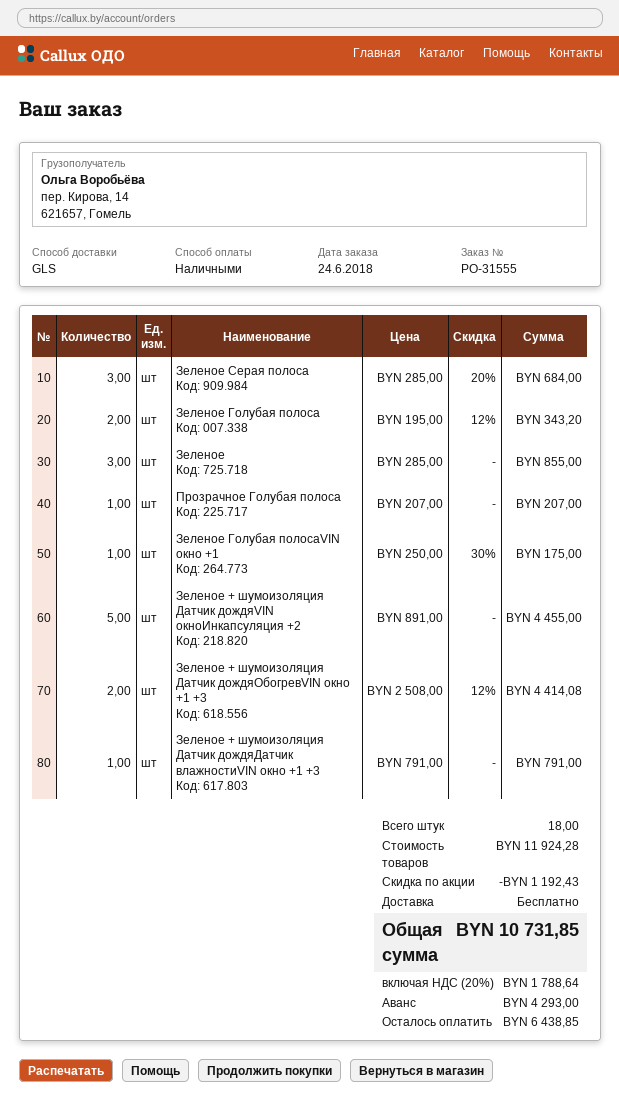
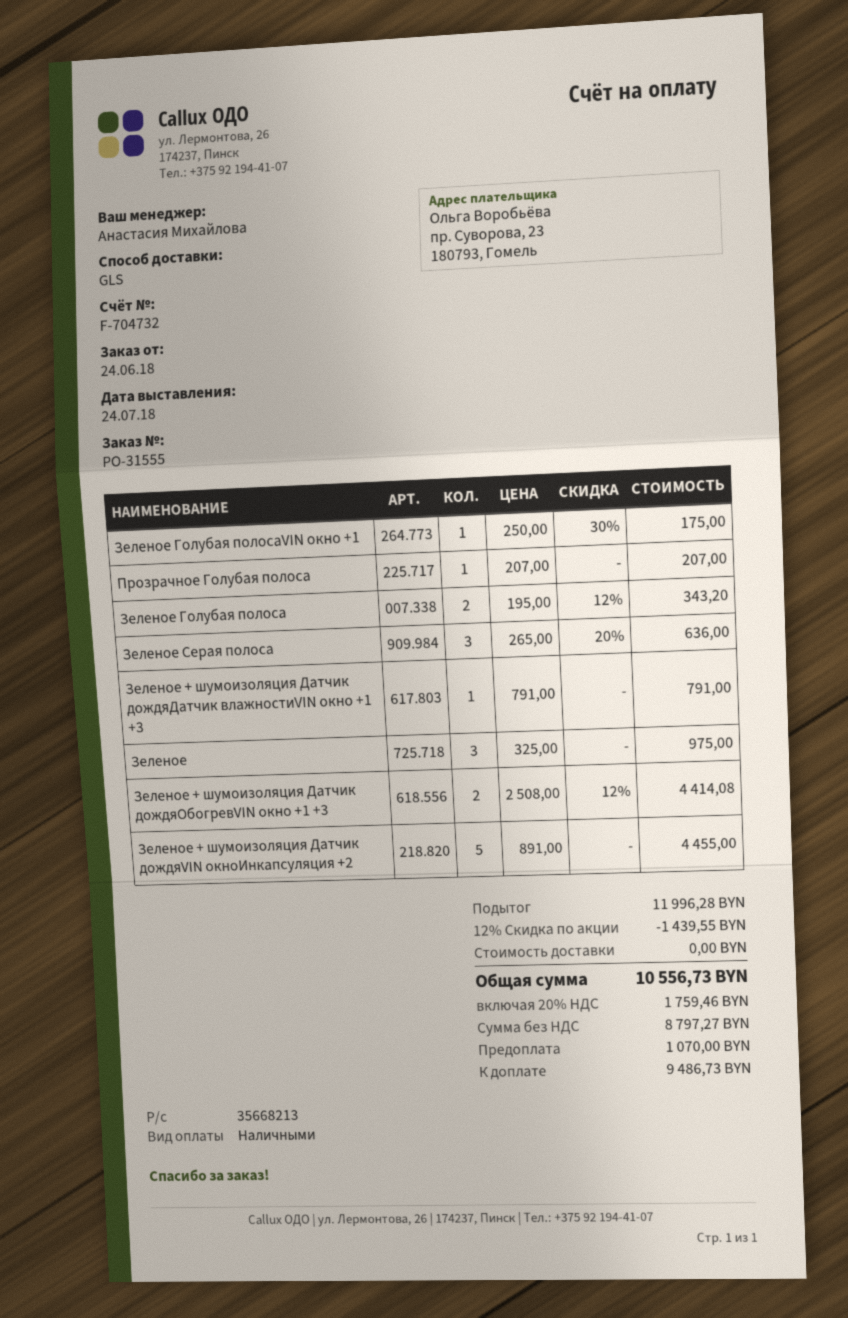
Зеленое Серая полоса: 3 x 285.00 - 20% = 684.00 -> 3 x 265.00 - 20% = 636.00
Зеленое: 3 x 285.00 = 855.00 -> 3 x 325.00 = 975.00
subtotal: 11924.28 -> 11996.28
discount: 1192.43 -> 1439.55
tax: 20% = 1788.64 -> 20% = 1759.46
total: 10731.85 -> 10556.73
deposit: 4293.00 -> 1070.00
balance: 6438.85 -> 9486.73

